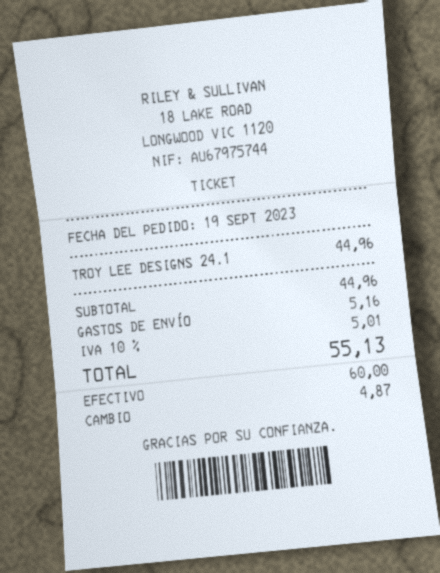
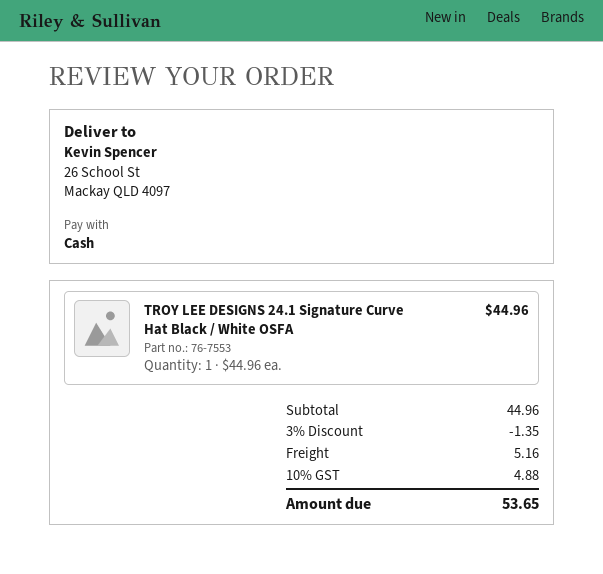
discount: none -> 3% = 1.35
tax: 10% = 5.01 -> 10% = 4.88
total: 55.13 -> 53.65

